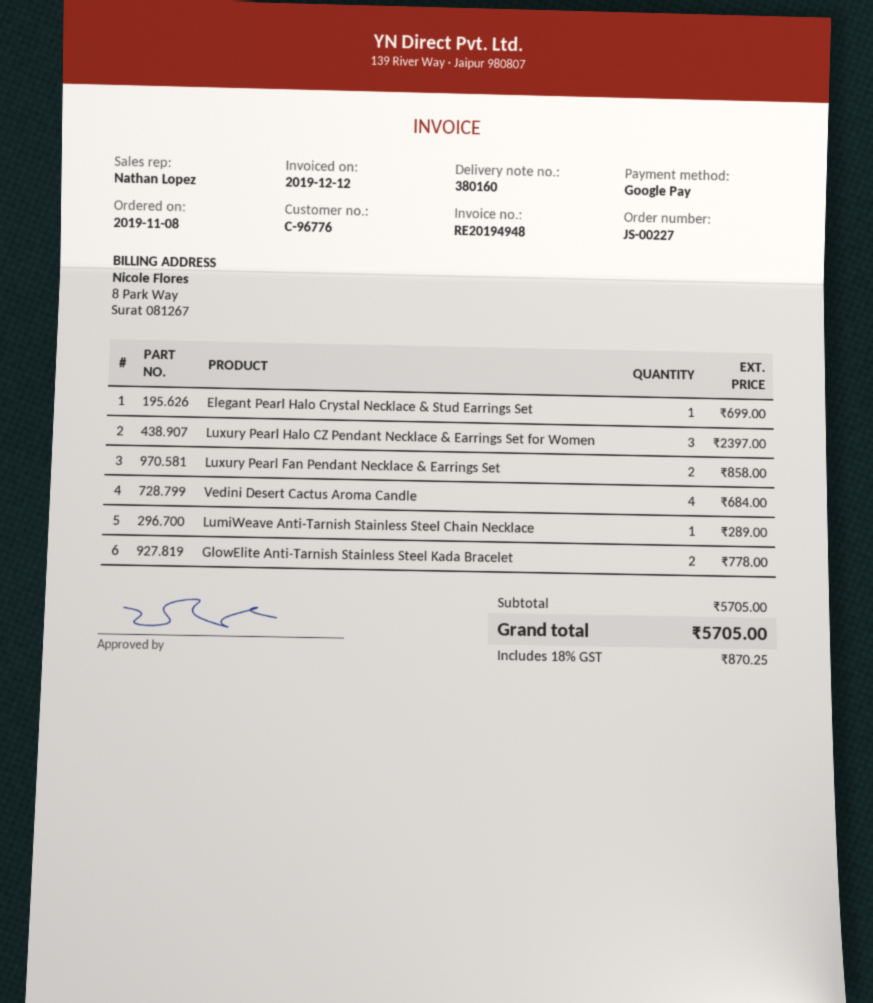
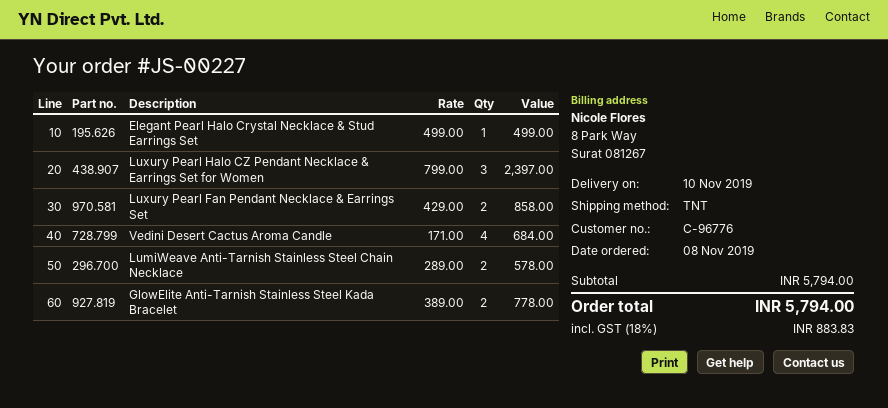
Elegant Pearl Halo Crystal Necklace & Stud Earrings Set: 1 for 699.00 -> 1 for 499.00
LumiWeave Anti-Tarnish Stainless Steel Chain Necklace: 1 for 289.00 -> 2 for 578.00
subtotal: 5705.00 -> 5794.00
tax: 18% = 870.25 -> 18% = 883.83
total: 5705.00 -> 5794.00

